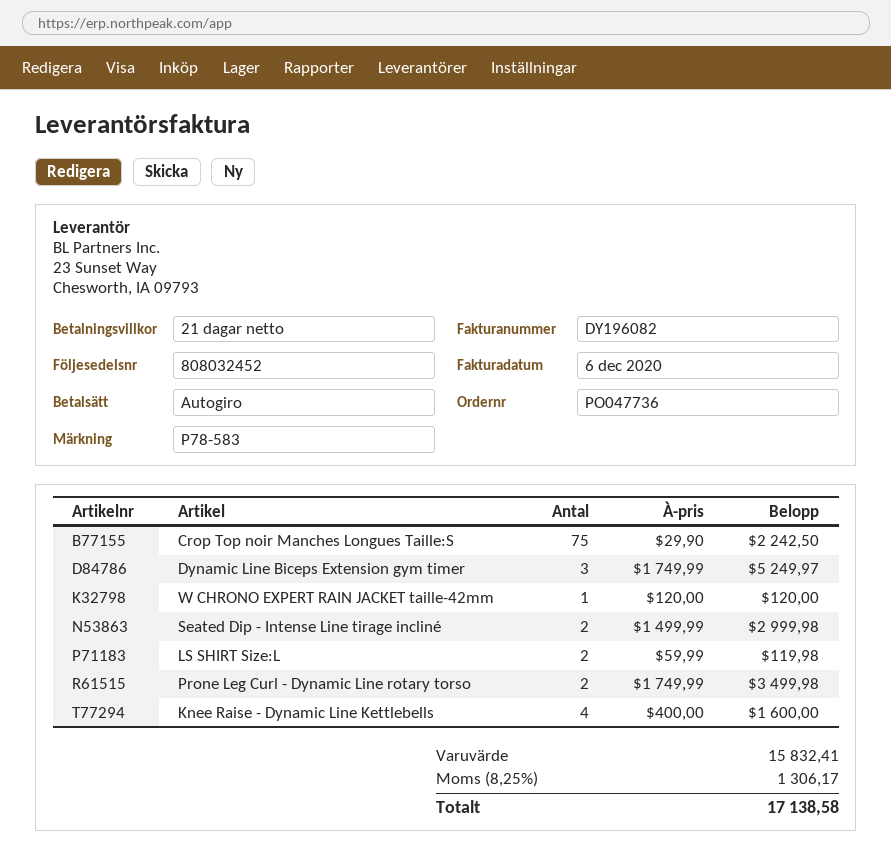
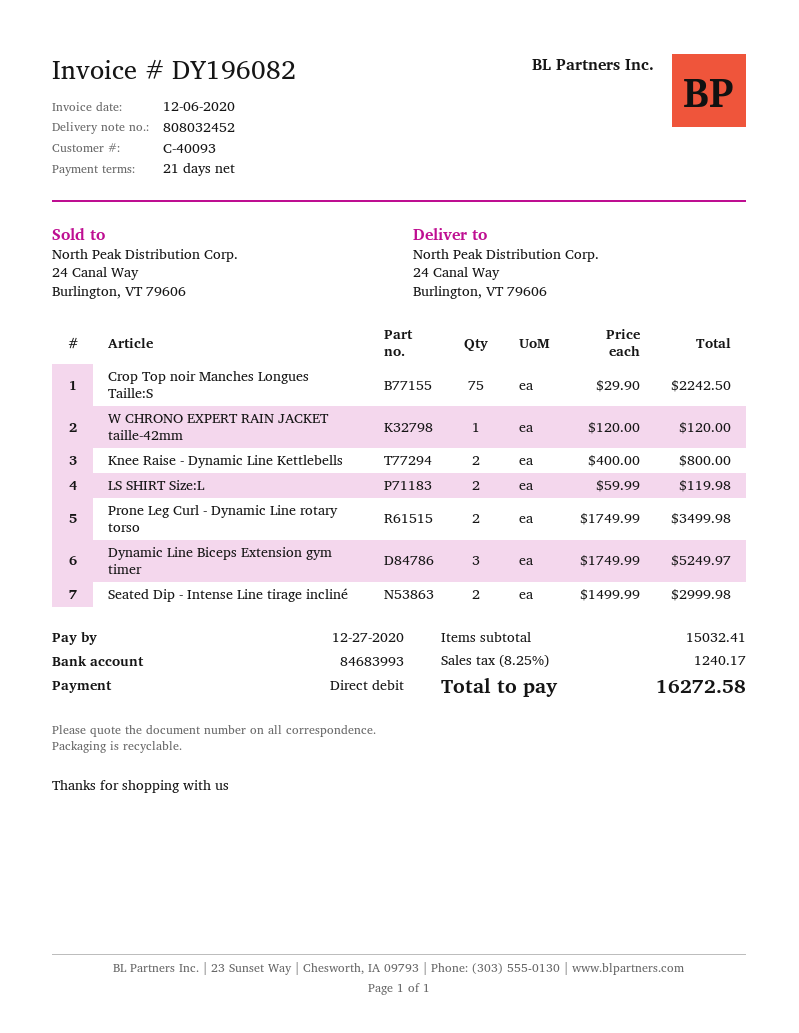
Knee Raise - Dynamic Line Kettlebells: 4 x 400.00 = 1600.00 -> 2 x 400.00 = 800.00
subtotal: 15832.41 -> 15032.41
tax: 8.25% = 1306.17 -> 8.25% = 1240.17
total: 17138.58 -> 16272.58

